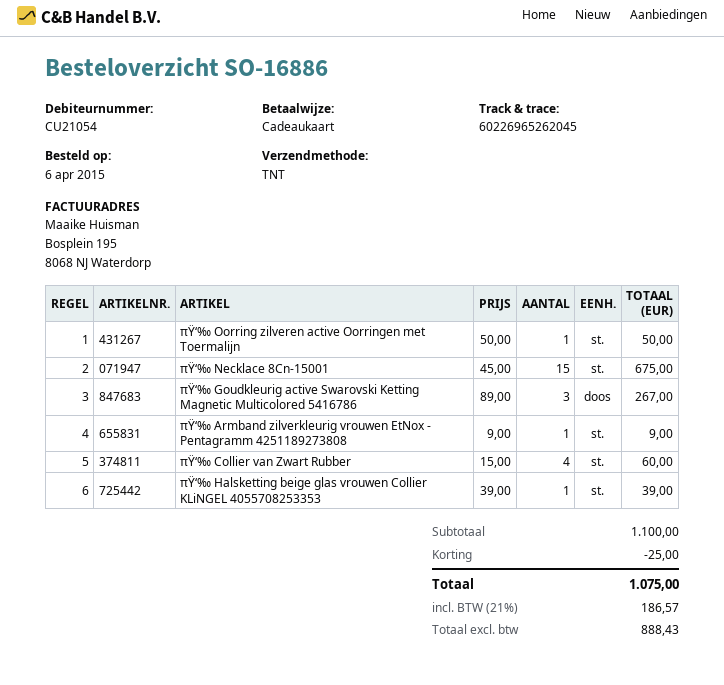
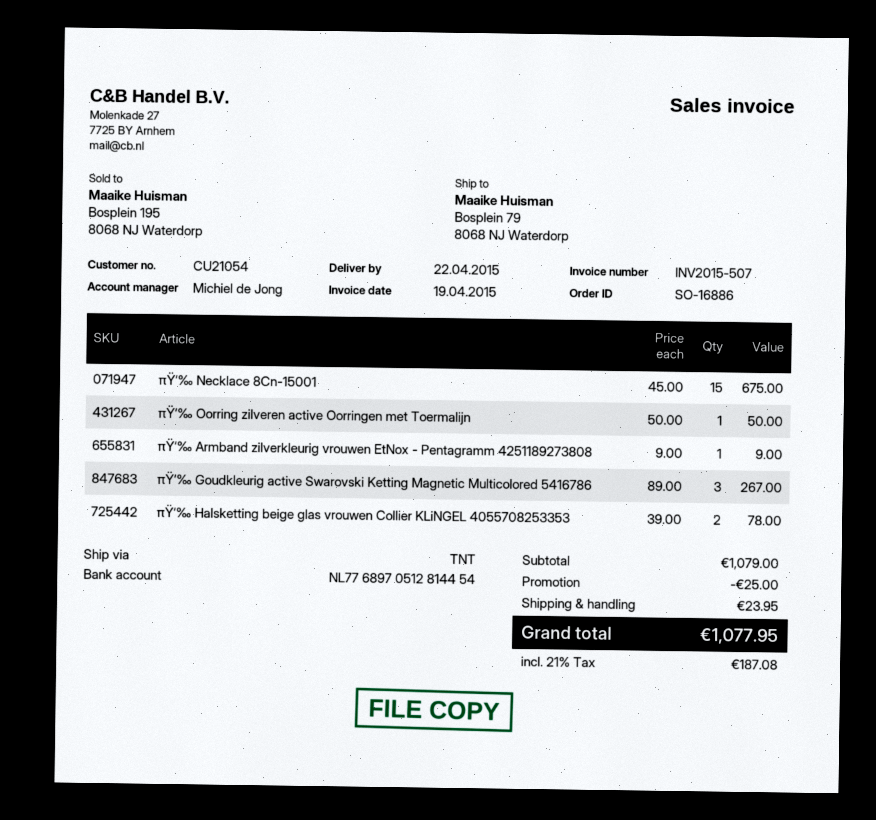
πŸ‘‰ Collier van Zwart Rubber: 4 x 15.00 = 60.00 -> none
πŸ‘‰ Halsketting beige glas vrouwen Collier KLiNGEL 4055708253353: 1 x 39.00 = 39.00 -> 2 x 39.00 = 78.00
subtotal: 1100.00 -> 1079.00
shipping: none -> 23.95
tax: 21% = 186.57 -> 21% = 187.08
total: 1075.00 -> 1077.95

